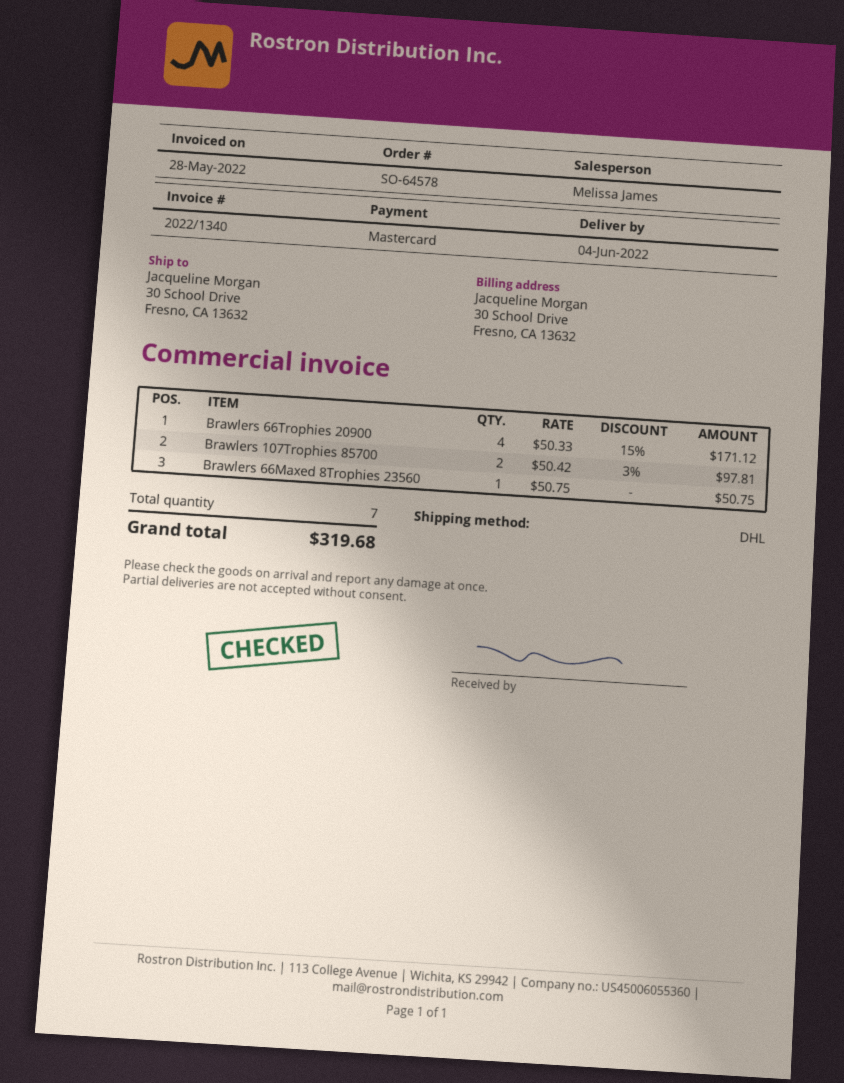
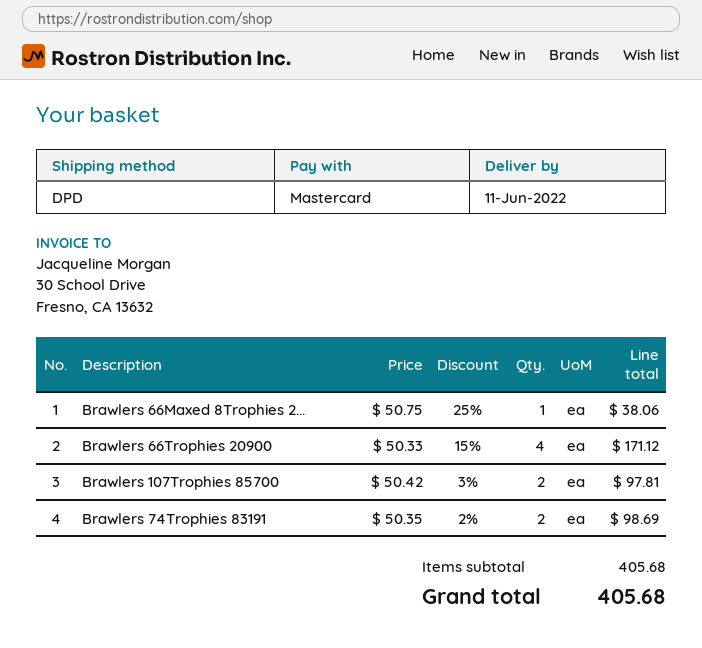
delivery date: 2022-06-04 -> 2022-06-11
shipping method: DHL -> DPD
Brawlers 66Maxed 8Trophies 23560: 1 x 50.75 = 50.75 -> 1 x 50.75 - 25% = 38.06
Brawlers 74Trophies 83191: none -> 2 x 50.35 - 2% = 98.69
total: 319.68 -> 405.68

